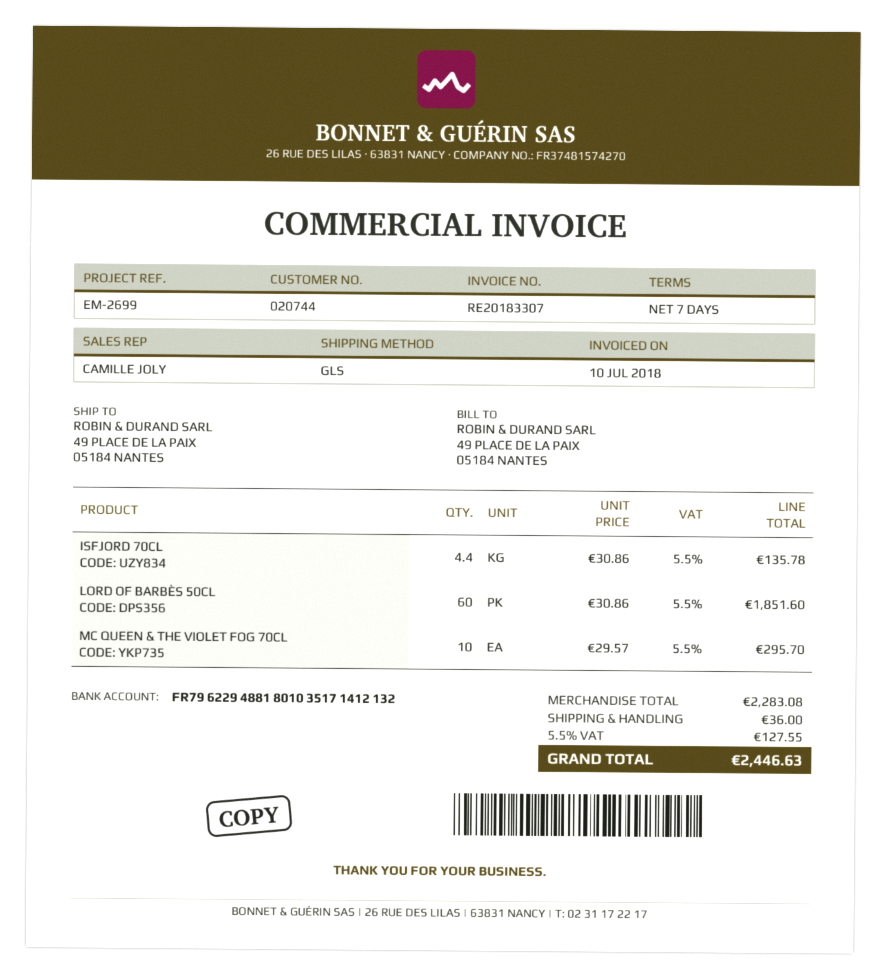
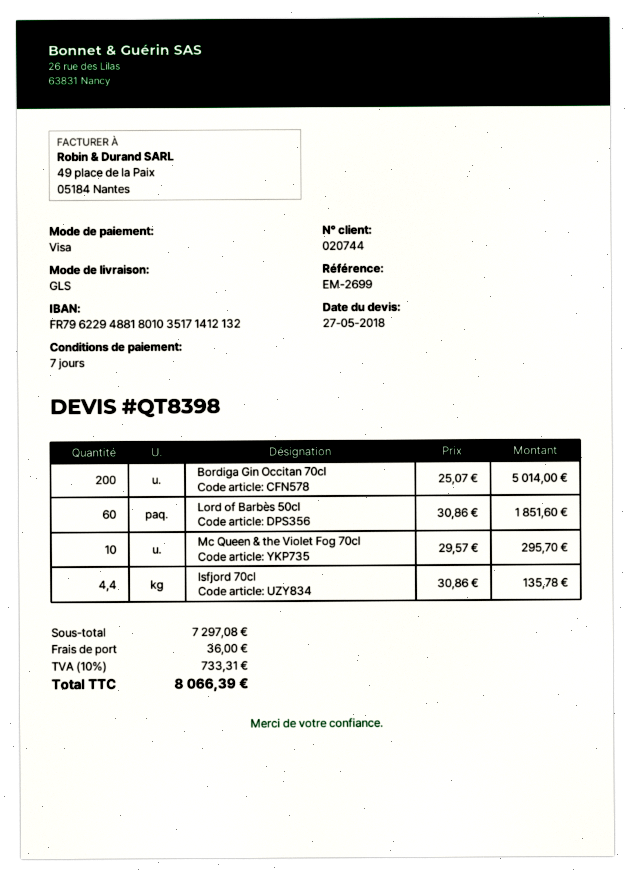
Bordiga Gin Occitan 70cl: none -> 200 x 25.07 = 5014.00
subtotal: 2283.08 -> 7297.08
tax: 5.5% = 127.55 -> 10% = 733.31
total: 2446.63 -> 8066.39

